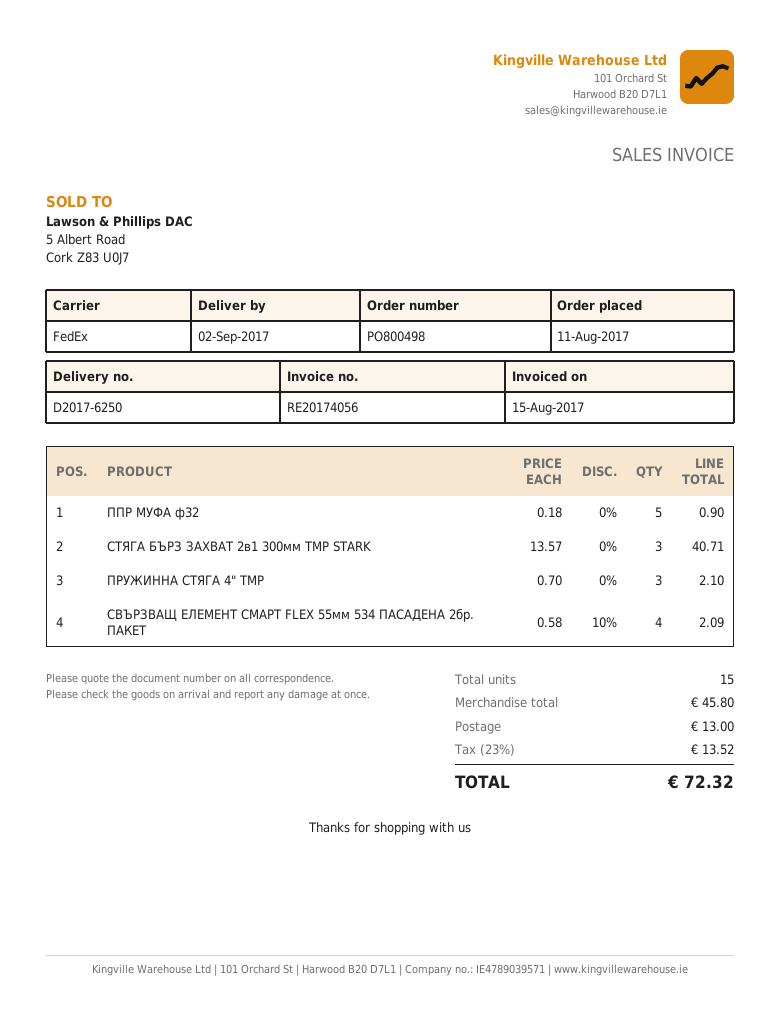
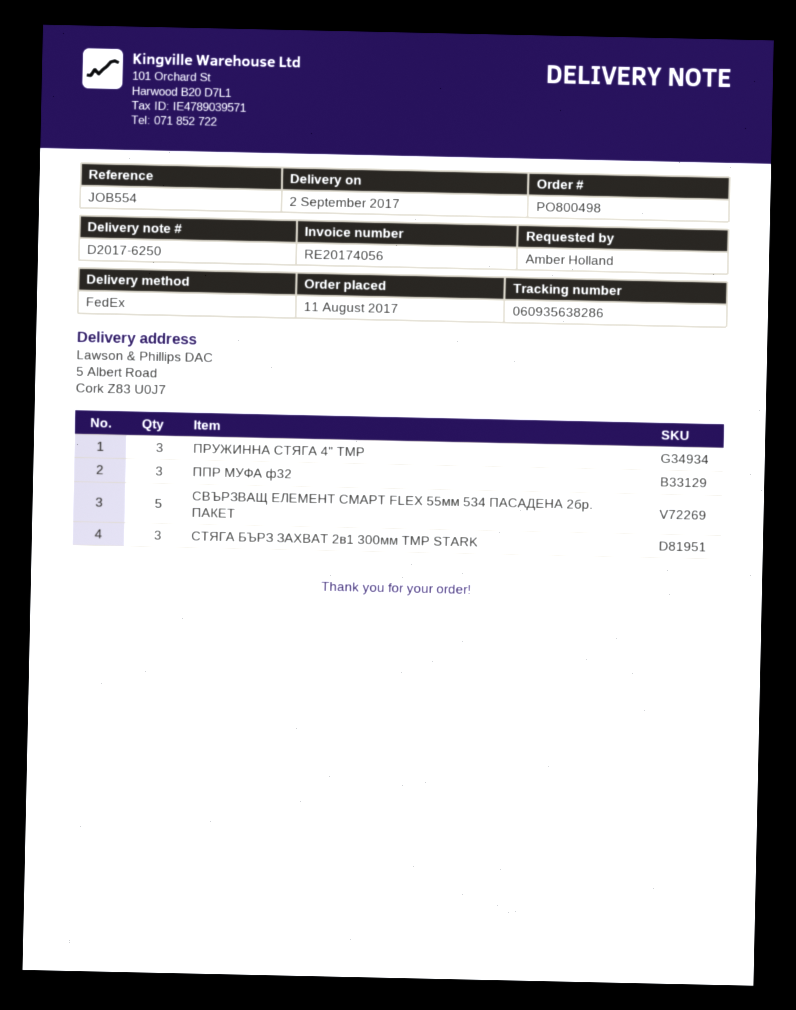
ППР МУФА ф32: 5 -> 3
СВЪРЗВАЩ ЕЛЕМЕНТ СМАРТ FLEX 55мм 534 ПАСАДЕНА 2бр. ПАКЕТ: 4 -> 5

